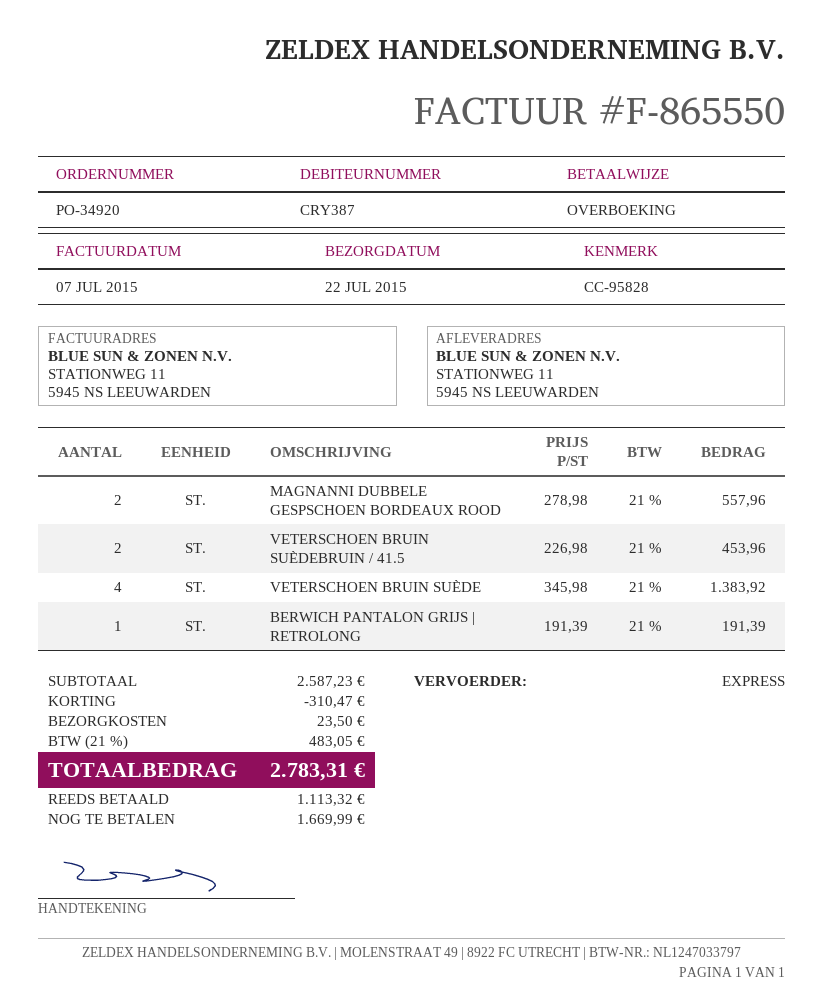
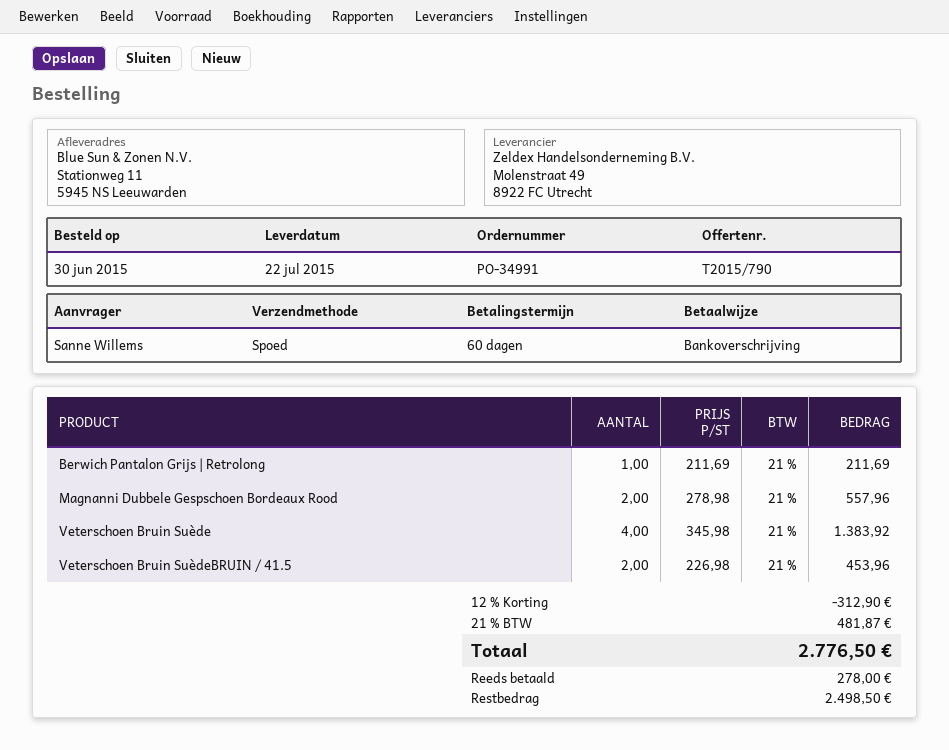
order number: PO-34920 -> PO-34991
BERWICH PANTALON GRIJS | RETROLONG: 1 x 191.39 = 191.39 -> 1 x 211.69 = 211.69
discount: 310.47 -> 312.90
shipping: 23.50 -> none
tax: 21% = 483.05 -> 21% = 481.87
total: 2783.31 -> 2776.50
deposit: 1113.32 -> 278.00
balance: 1669.99 -> 2498.50

